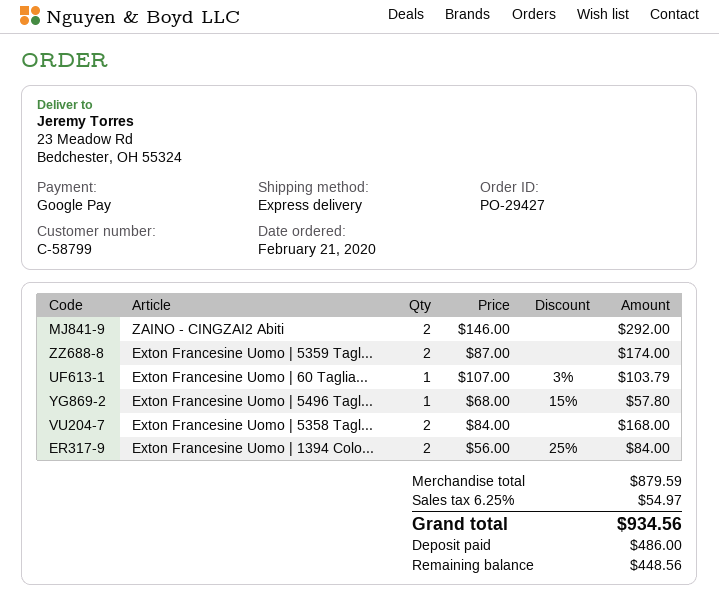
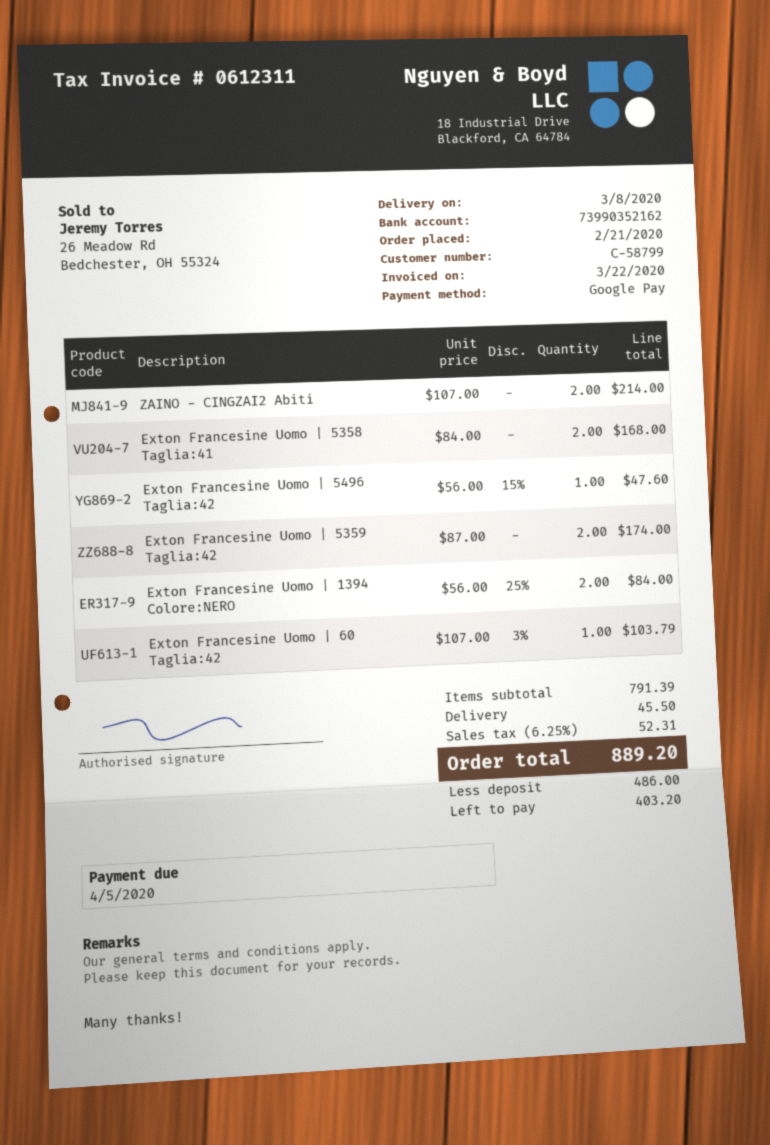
ZAINO - CINGZAI2 Abiti: 2 x 146.00 = 292.00 -> 2 x 107.00 = 214.00
Exton Francesine Uomo | 5496 Tagl...: 1 x 68.00 - 15% = 57.80 -> 1 x 56.00 - 15% = 47.60
subtotal: 879.59 -> 791.39
shipping: none -> 45.50
tax: 6.25% = 54.97 -> 6.25% = 52.31
total: 934.56 -> 889.20
balance: 448.56 -> 403.20

